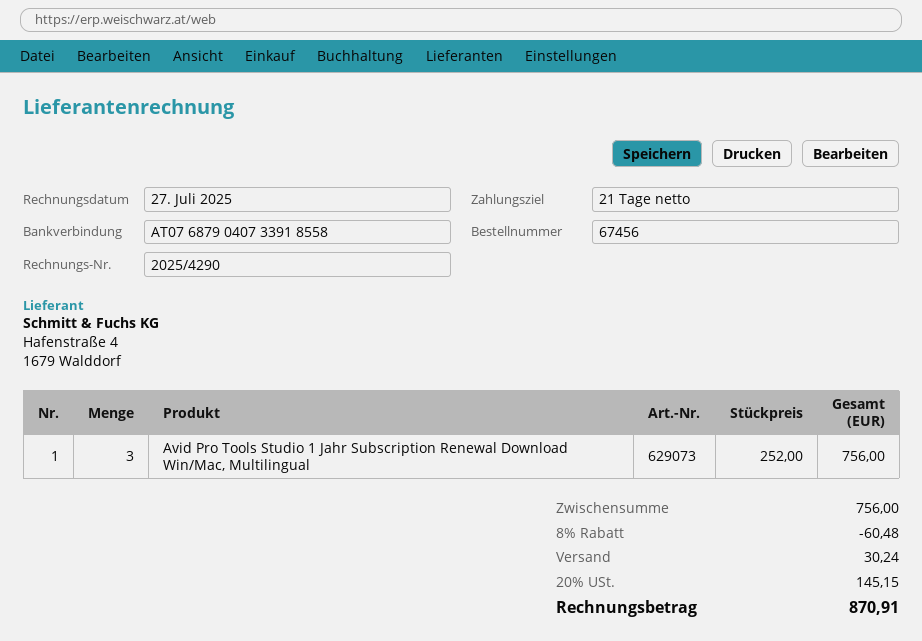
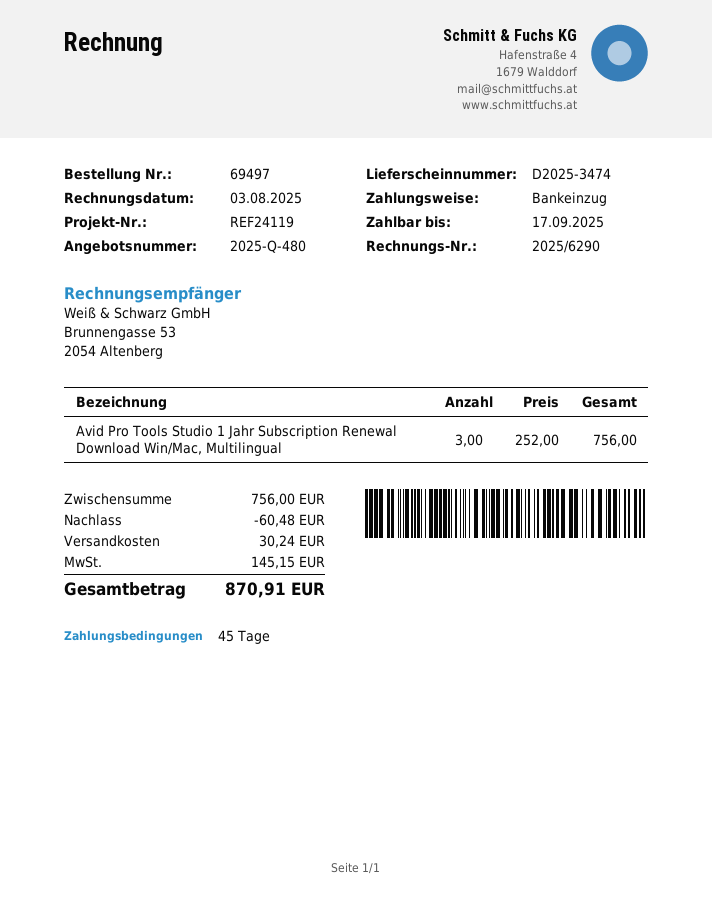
order number: 67456 -> 69497
invoice number: 2025/4290 -> 2025/6290
invoice date: 2025-07-27 -> 2025-08-03
payment terms: 21 days -> 45 days

